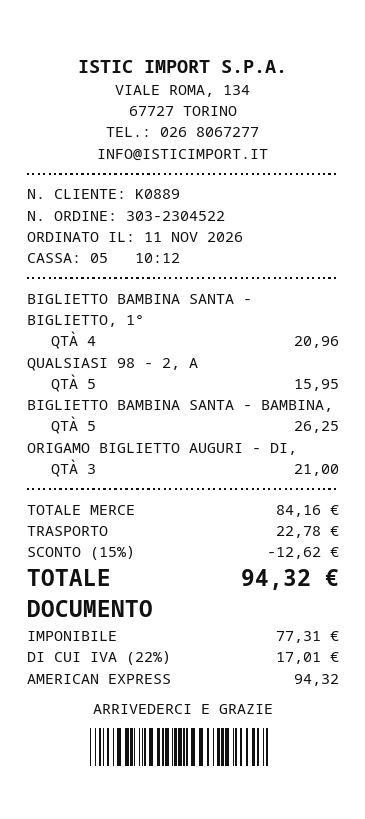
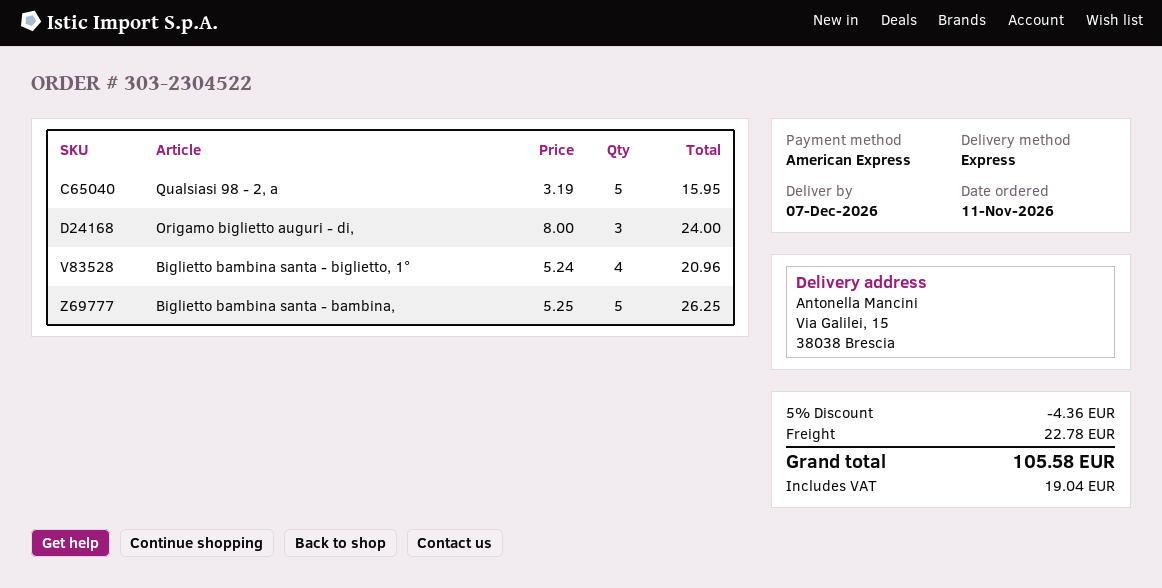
ORIGAMO BIGLIETTO AUGURI - DI,: 3 for 21.00 -> 3 for 24.00
discount: 15% = 12.62 -> 5% = 4.36
tax: 17.01 -> 19.04
total: 94.32 -> 105.58

